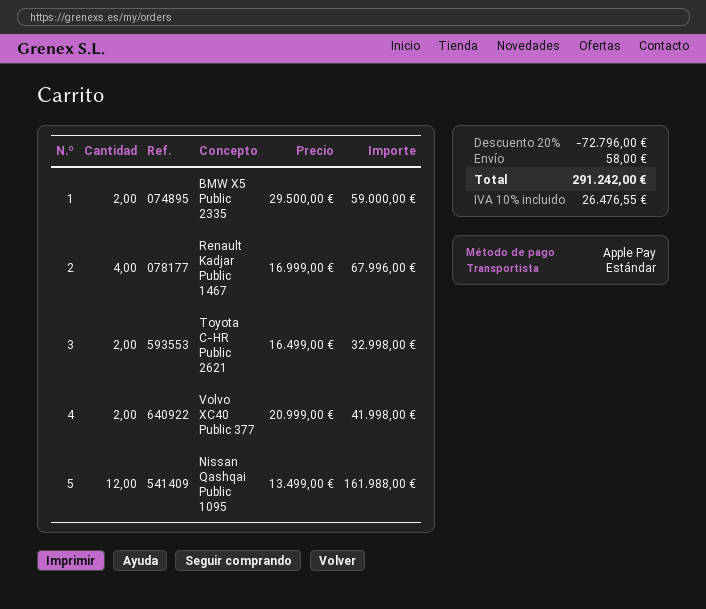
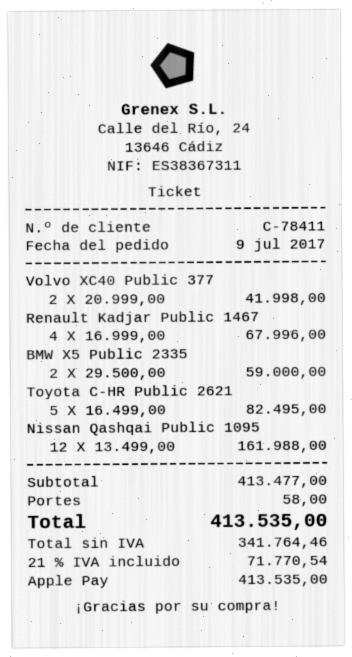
Toyota C-HR Public 2621: 2 x 16499.00 = 32998.00 -> 5 x 16499.00 = 82495.00
discount: 20% = 72796.00 -> none
tax: 10% = 26476.55 -> 21% = 71770.54
total: 291242.00 -> 413535.00

